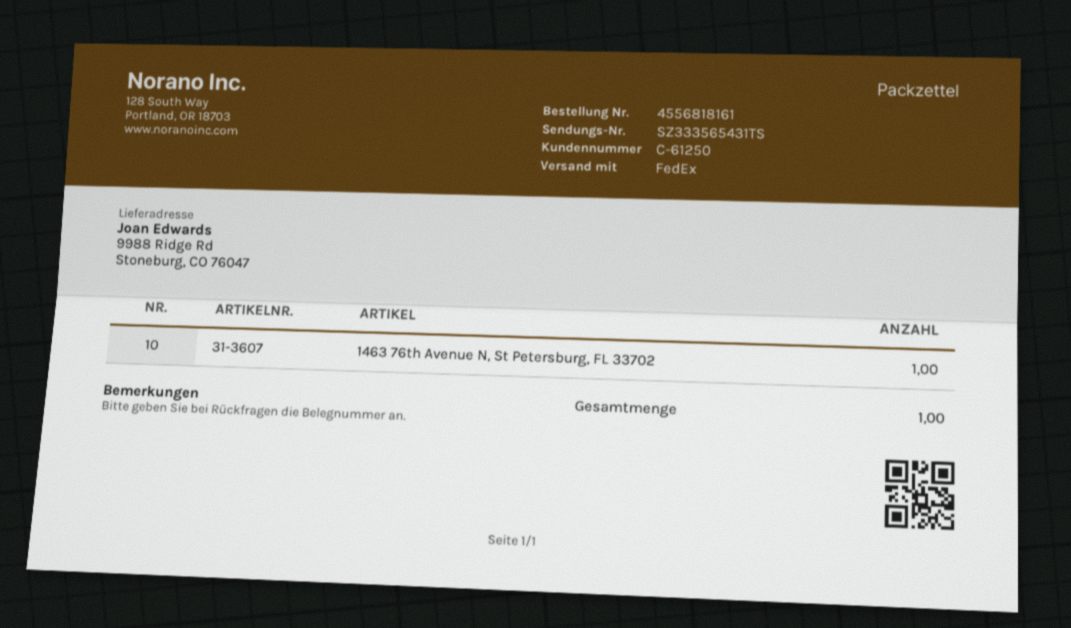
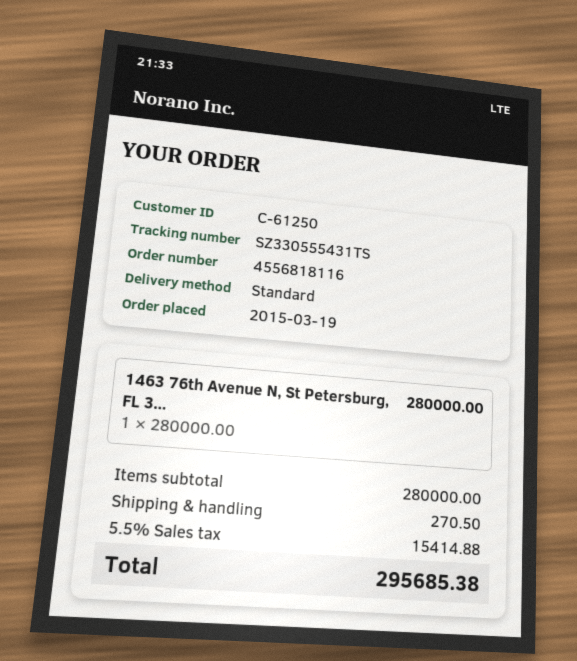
order number: 4556818161 -> 4556818116
shipping method: FedEx -> standard
tracking number: SZ333565431TS -> SZ330555431TS

